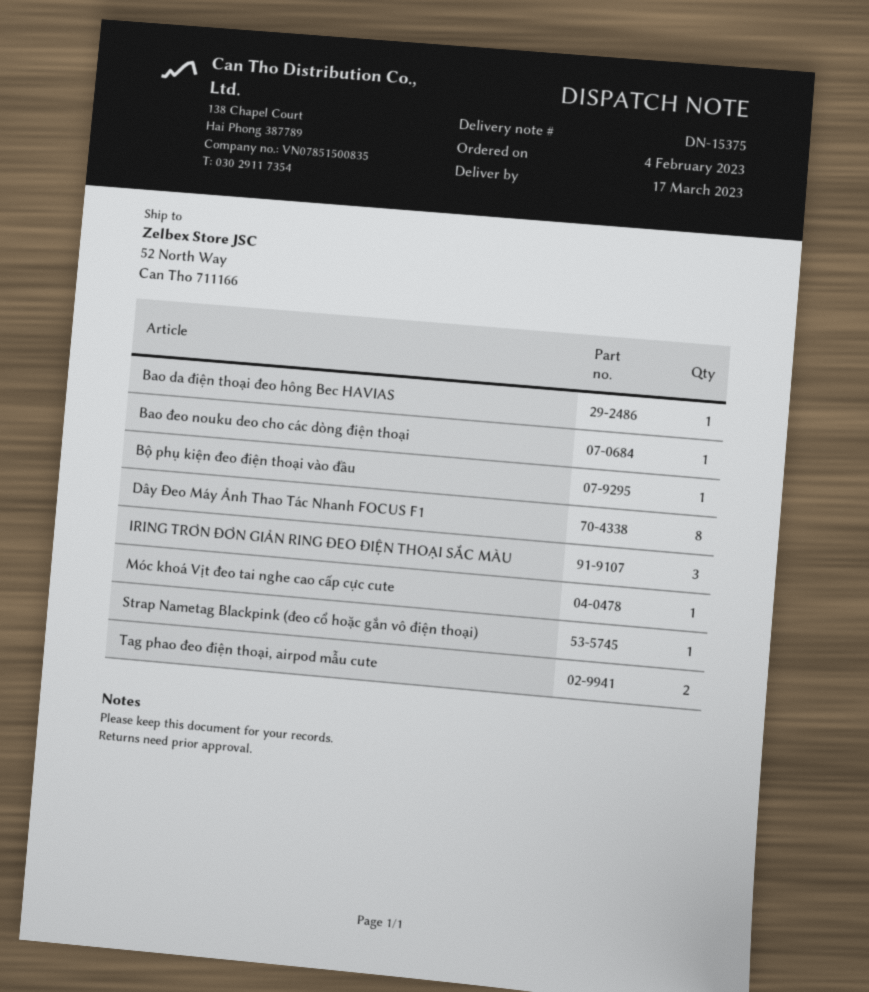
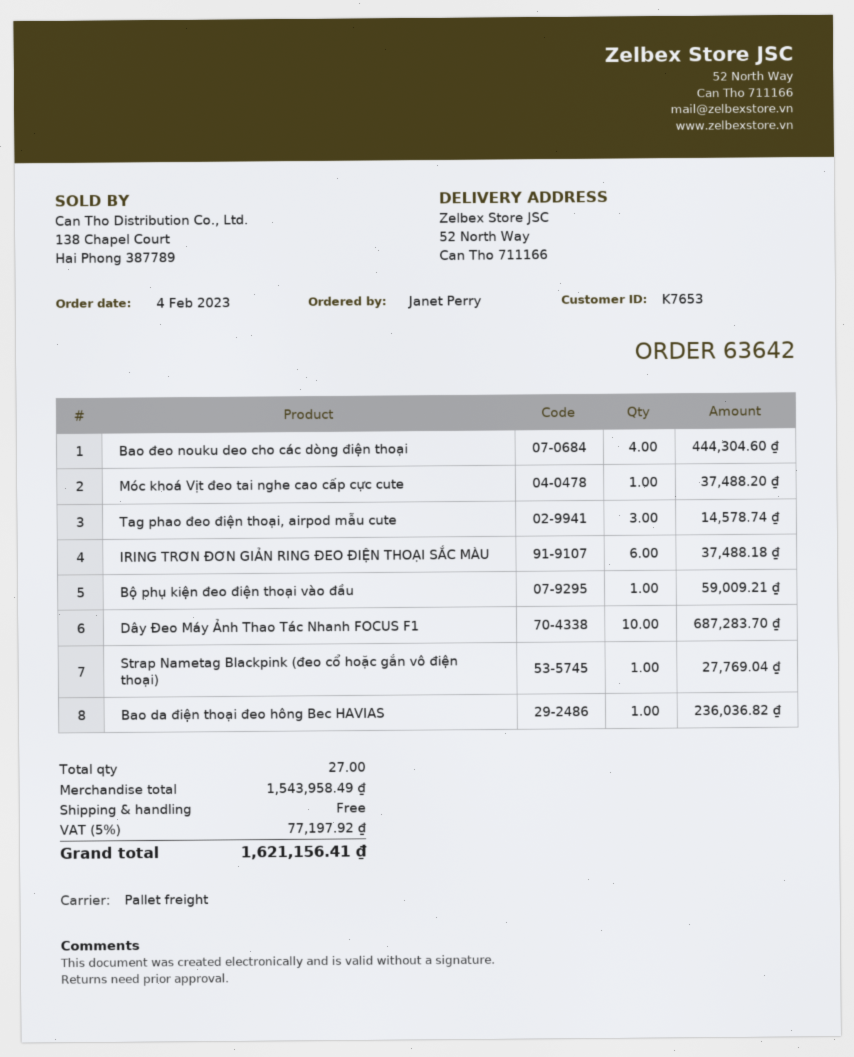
Bao đeo nouku deo cho các dòng điện thoại: 1 -> 4
Dây Đeo Máy Ảnh Thao Tác Nhanh FOCUS F1: 8 -> 10
IRING TRƠN ĐƠN GIẢN RING ĐEO ĐIỆN THOẠI SẮC MÀU: 3 -> 6
Tag phao đeo điện thoại, airpod mẫu cute: 2 -> 3

